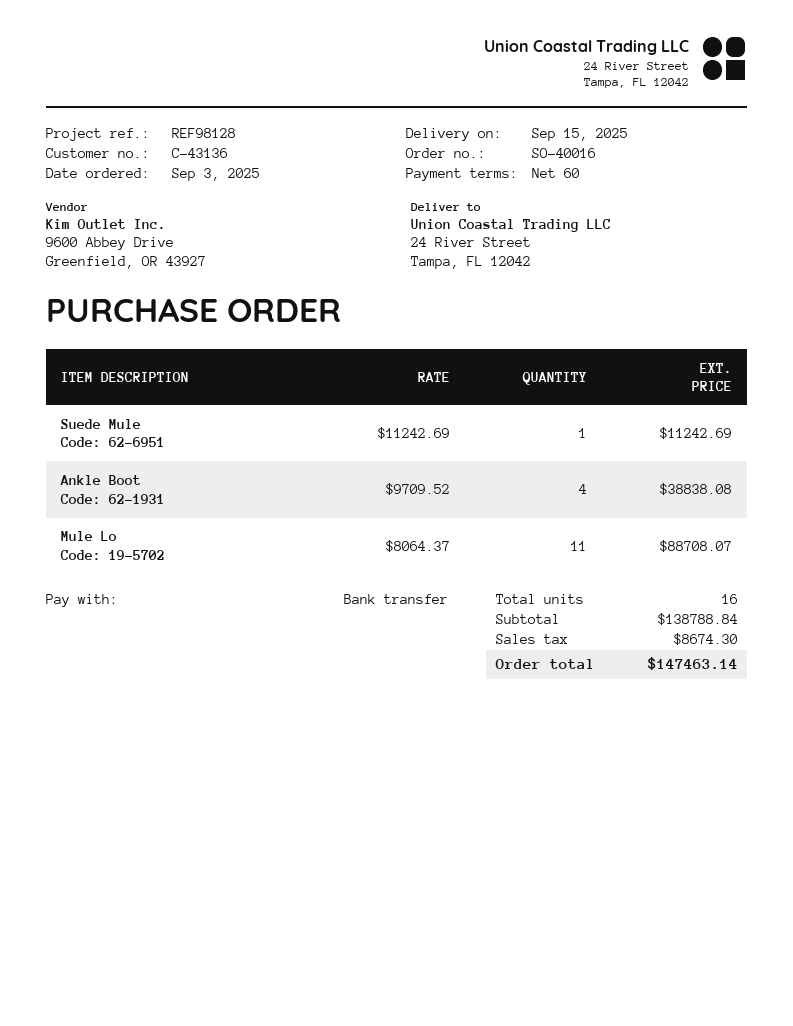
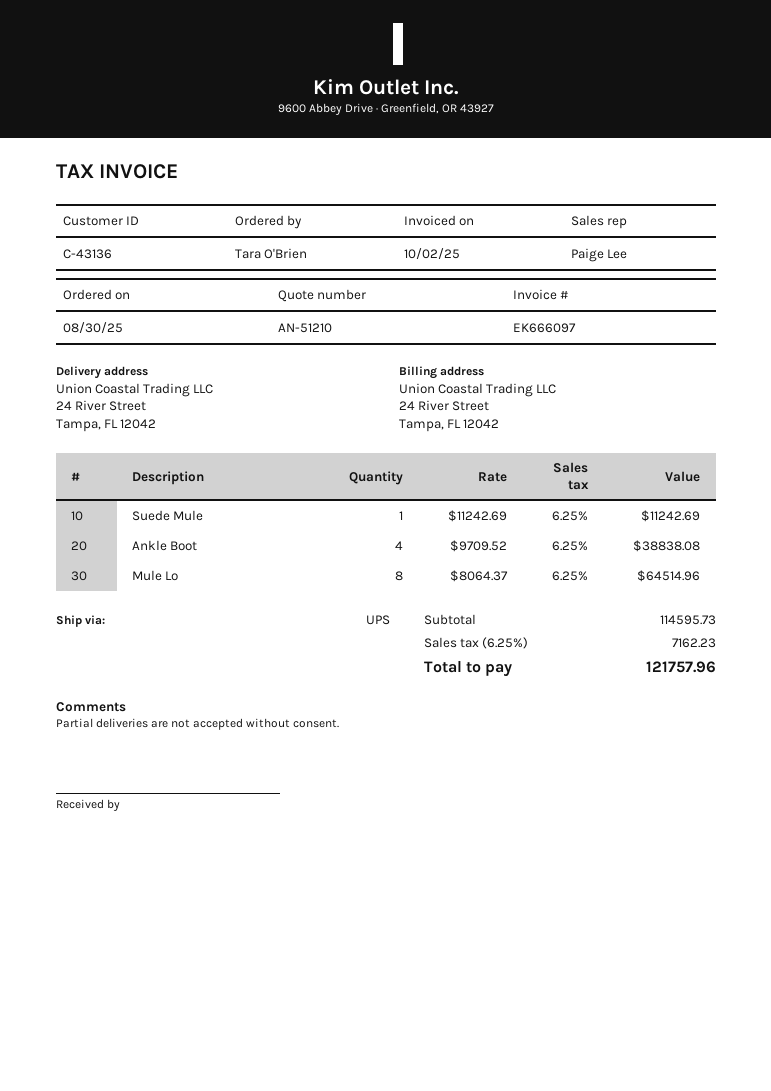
order date: 2025-09-03 -> 2025-08-30
Mule Lo: 11 x 8064.37 = 88708.07 -> 8 x 8064.37 = 64514.96
subtotal: 138788.84 -> 114595.73
tax: 8674.30 -> 7162.23
total: 147463.14 -> 121757.96

